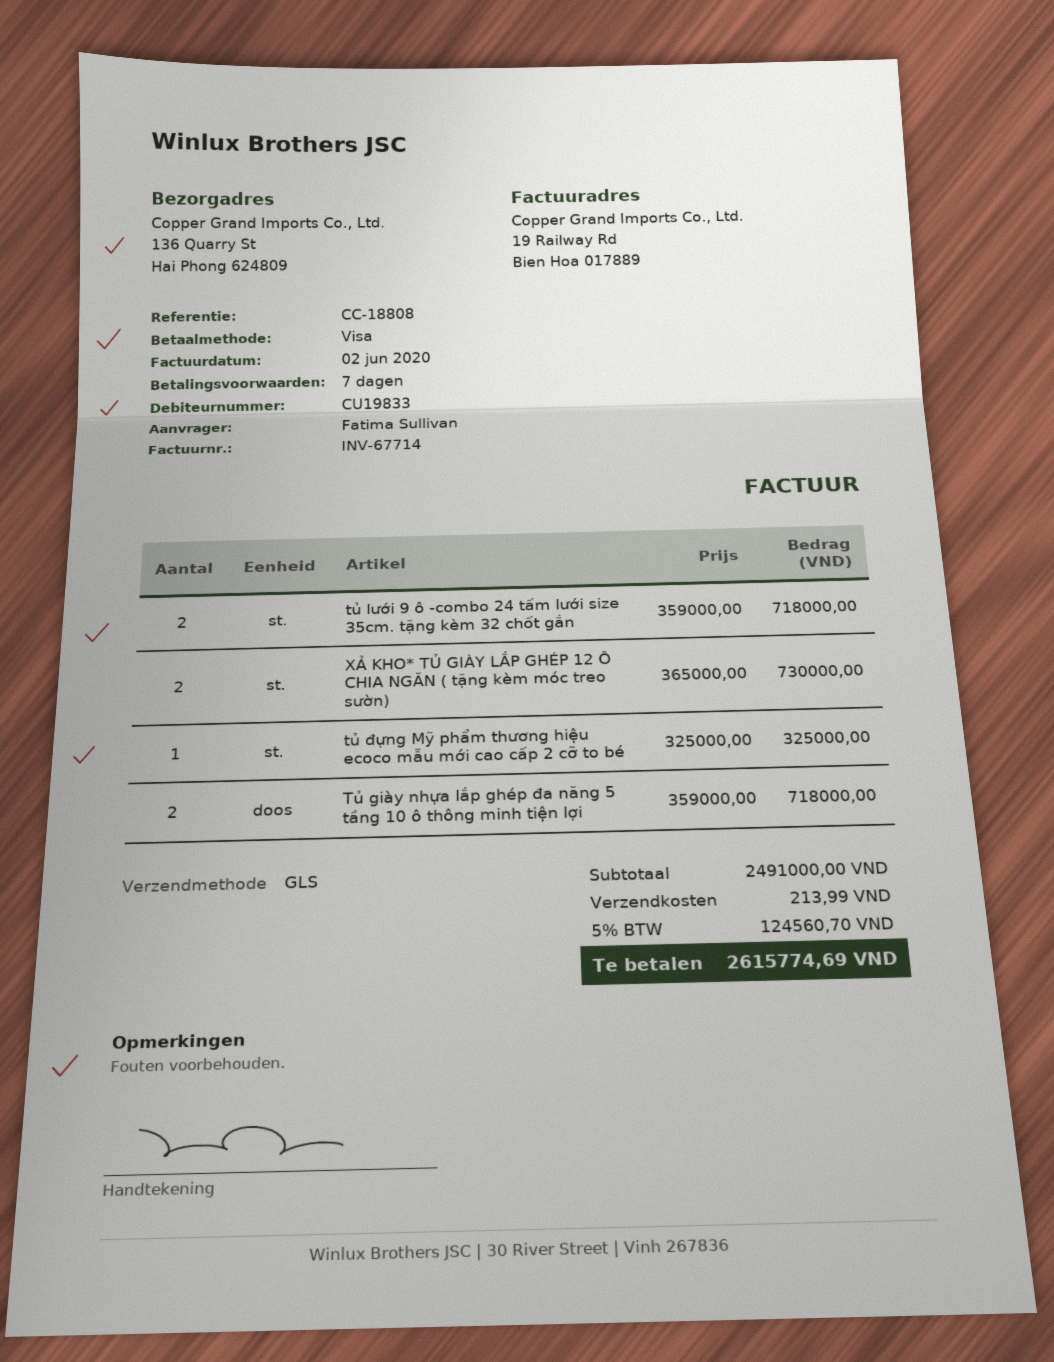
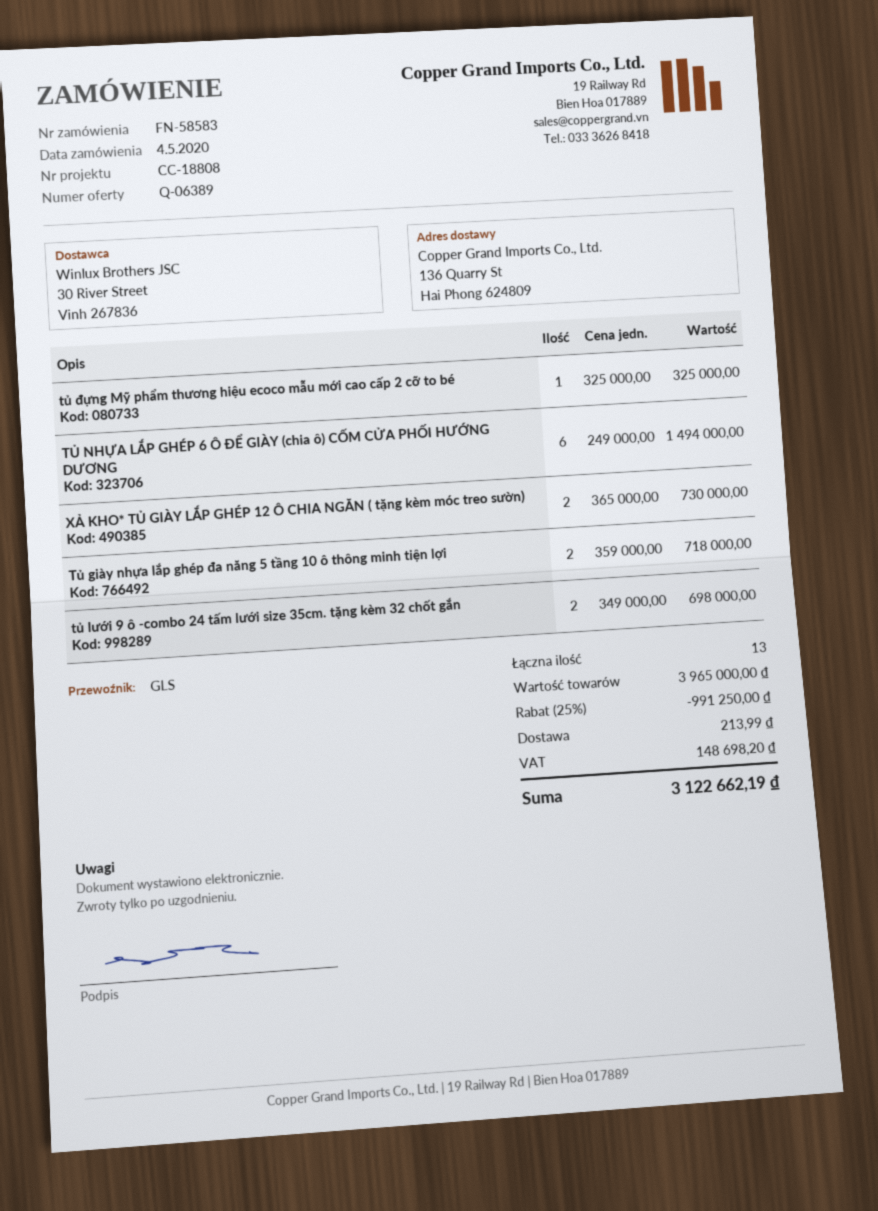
tủ lưới 9 ô -combo 24 tấm lưới size 35cm. tặng kèm 32 chốt gắn: 2 x 359000.00 = 718000.00 -> 2 x 349000.00 = 698000.00
TỦ NHỰA LẮP GHÉP 6 Ô ĐỂ GIÀY (chia ô) CỐM CỬA PHỐI HƯỚNG DƯƠNG: none -> 6 x 249000.00 = 1494000.00
subtotal: 2491000.00 -> 3965000.00
discount: none -> 25% = 991250.00
tax: 124560.70 -> 148698.20
total: 2615774.69 -> 3122662.19

